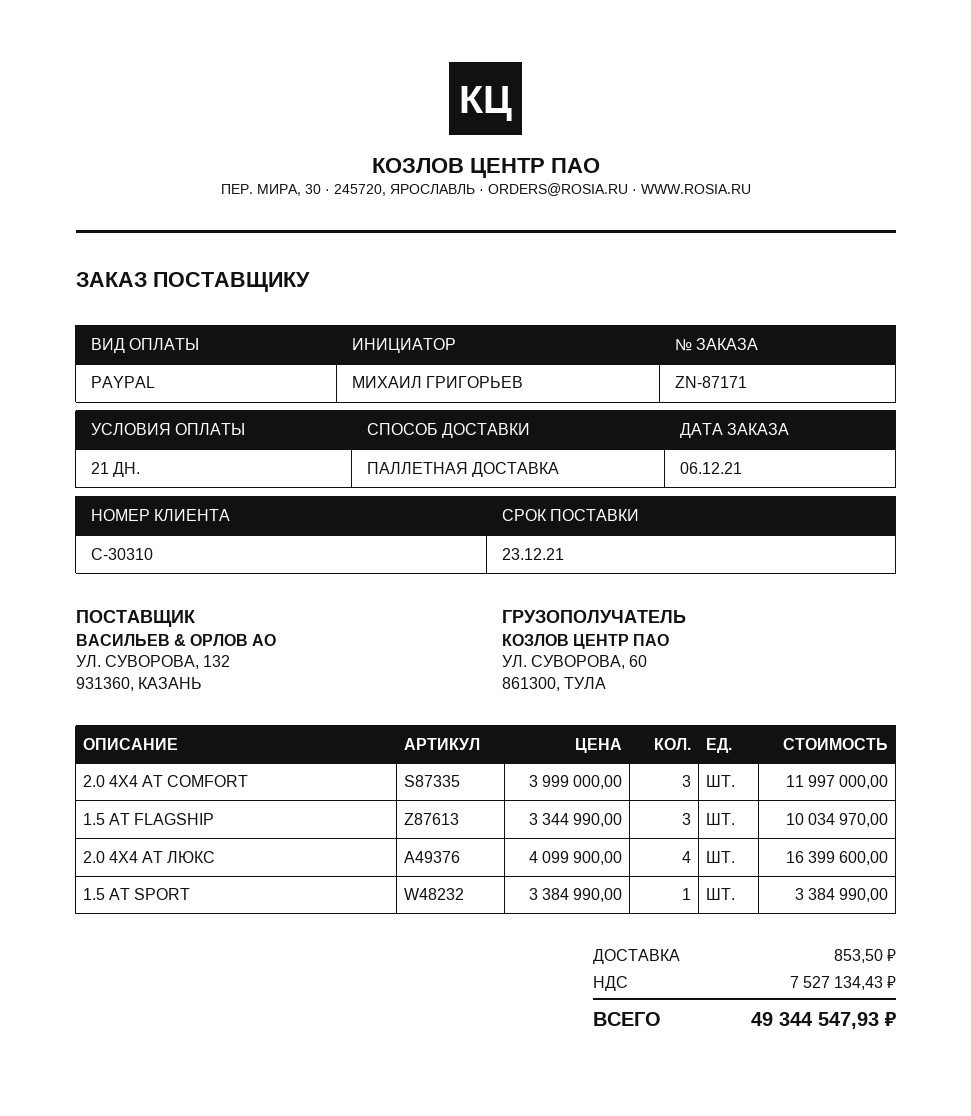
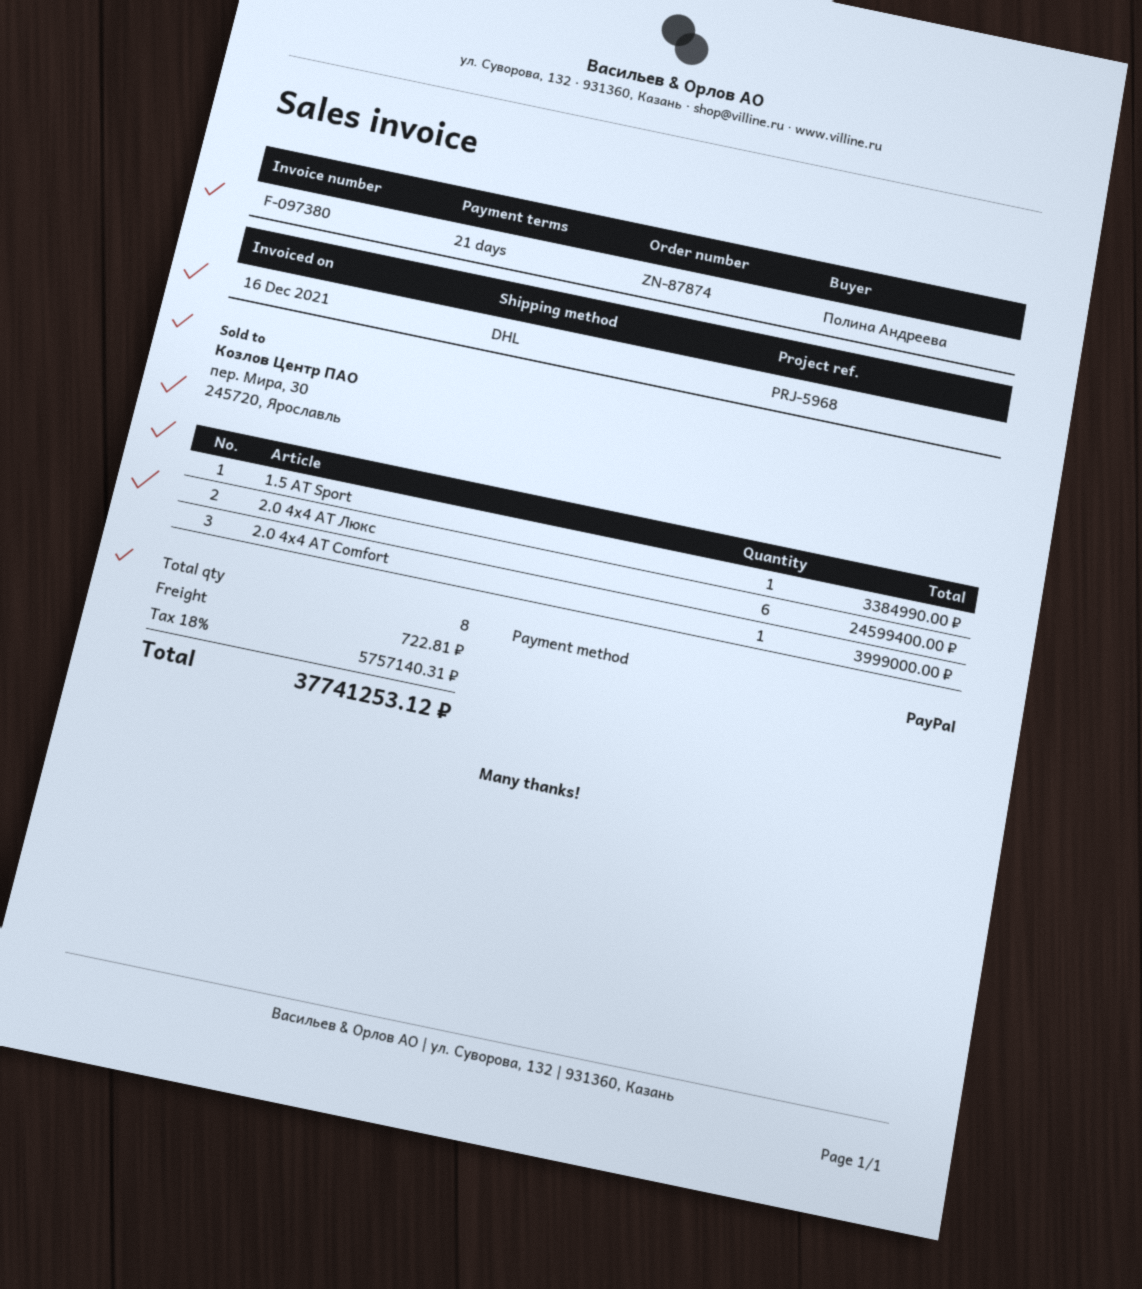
order number: ZN-87171 -> ZN-87874
ordered by: МИХАИЛ ГРИГОРЬЕВ -> Полина Андреева
shipping method: pallet freight -> DHL
2.0 4X4 AT COMFORT: 3 for 11997000.00 -> 1 for 3999000.00
1.5 AT FLAGSHIP: 3 for 10034970.00 -> none
2.0 4X4 AT ЛЮКС: 4 for 16399600.00 -> 6 for 24599400.00
shipping: 853.50 -> 722.81
tax: 7527134.43 -> 5757140.31
total: 49344547.93 -> 37741253.12

